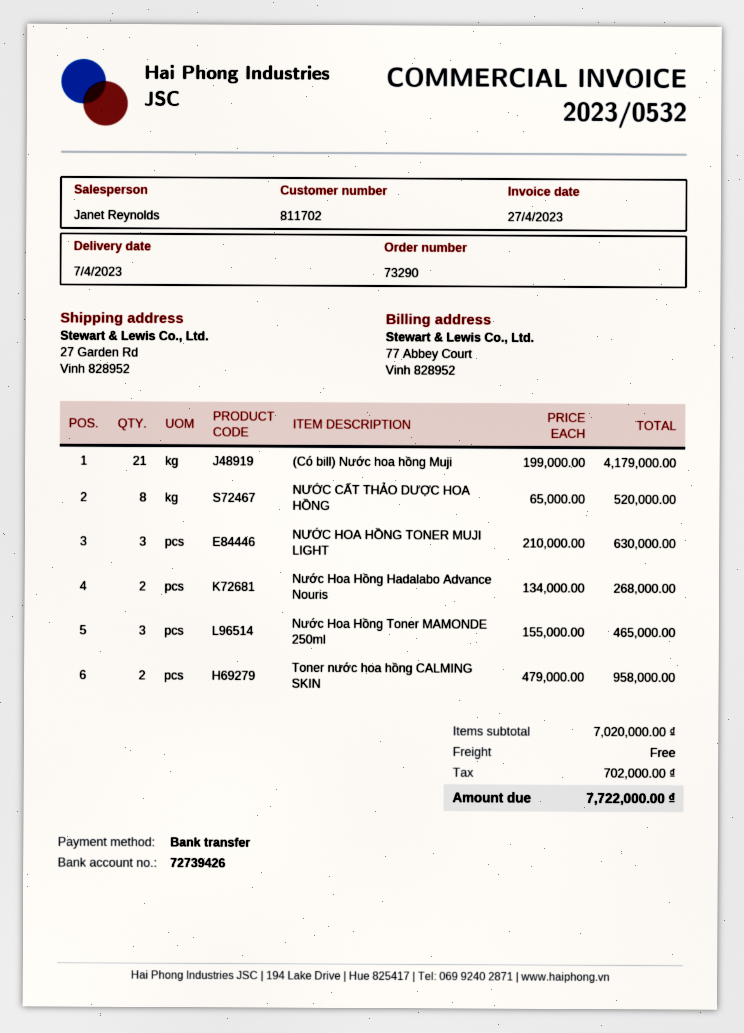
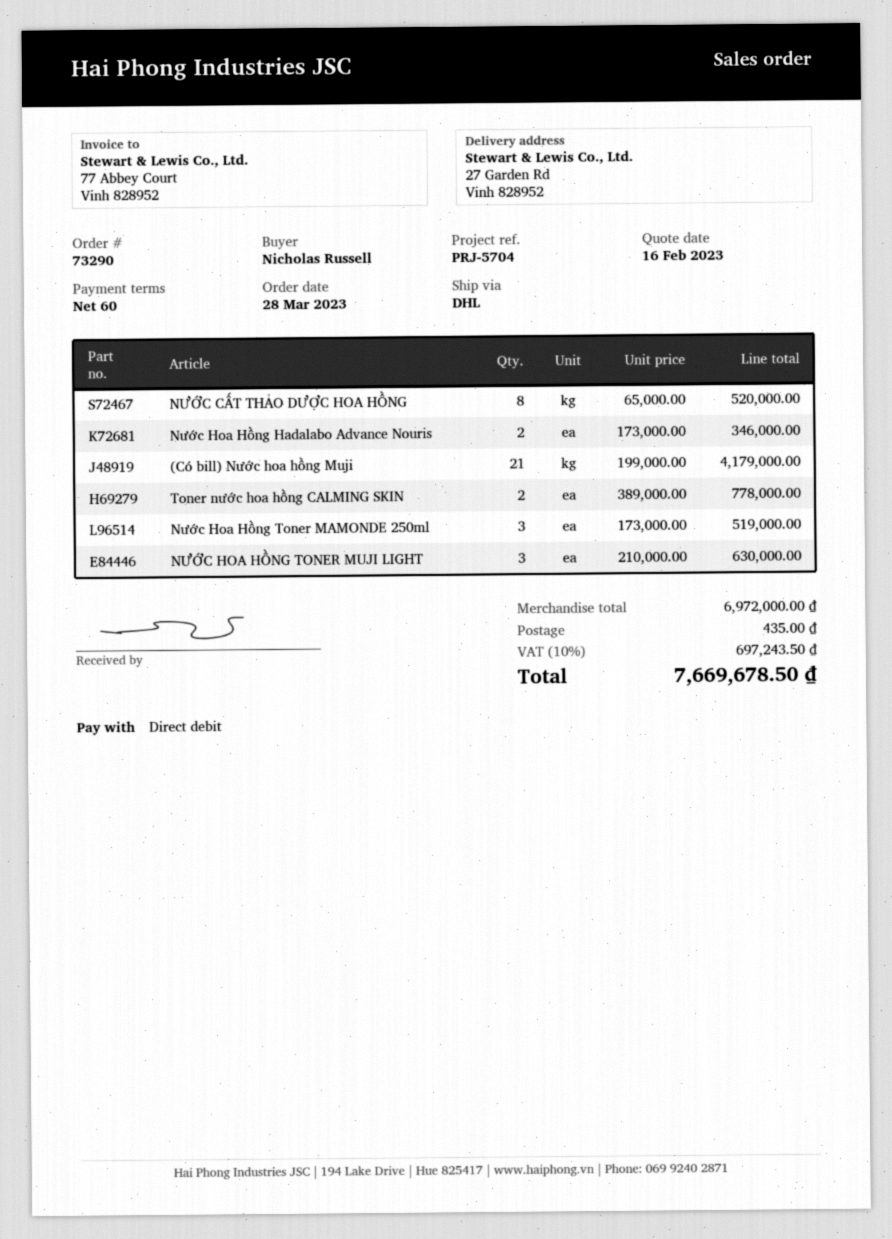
payment method: bank transfer -> direct debit
Nước Hoa Hồng Hadalabo Advance Nouris: 2 x 134000.00 = 268000.00 -> 2 x 173000.00 = 346000.00
Nước Hoa Hồng Toner MAMONDE 250ml: 3 x 155000.00 = 465000.00 -> 3 x 173000.00 = 519000.00
Toner nước hoa hồng CALMING SKIN: 2 x 479000.00 = 958000.00 -> 2 x 389000.00 = 778000.00
subtotal: 7020000.00 -> 6972000.00
shipping: 0.00 -> 435.00
tax: 702000.00 -> 697243.50
total: 7722000.00 -> 7669678.50

